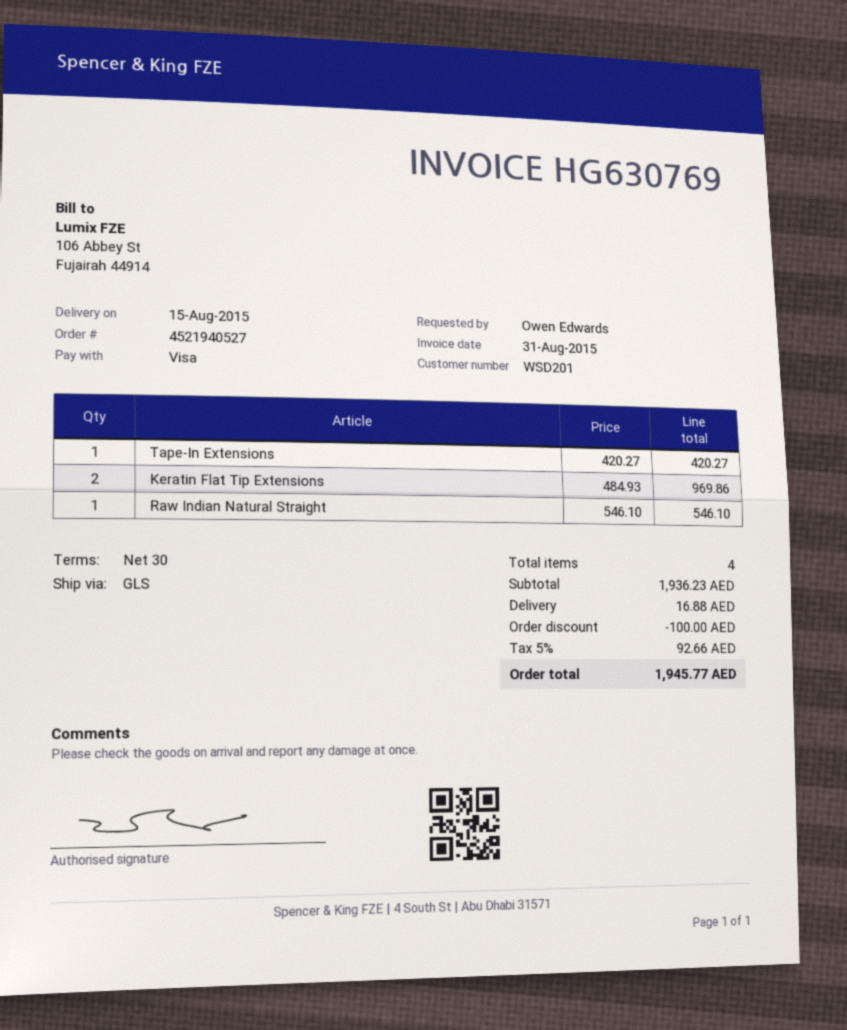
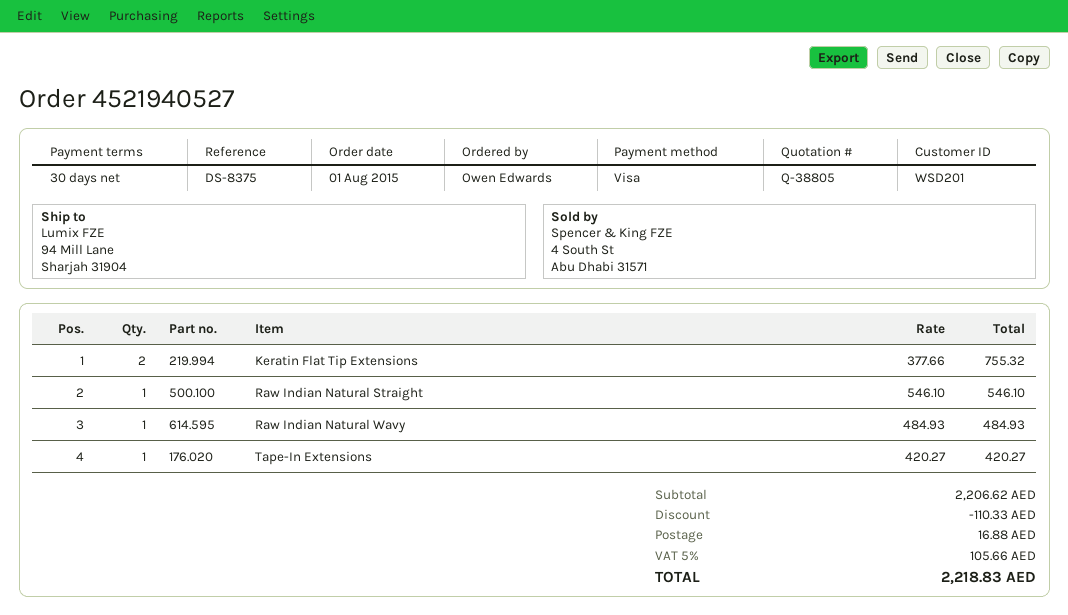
Keratin Flat Tip Extensions: 2 x 484.93 = 969.86 -> 2 x 377.66 = 755.32
Raw Indian Natural Wavy: none -> 1 x 484.93 = 484.93
subtotal: 1936.23 -> 2206.62
discount: 100.00 -> 110.33
tax: 5% = 92.66 -> 5% = 105.66
total: 1945.77 -> 2218.83

